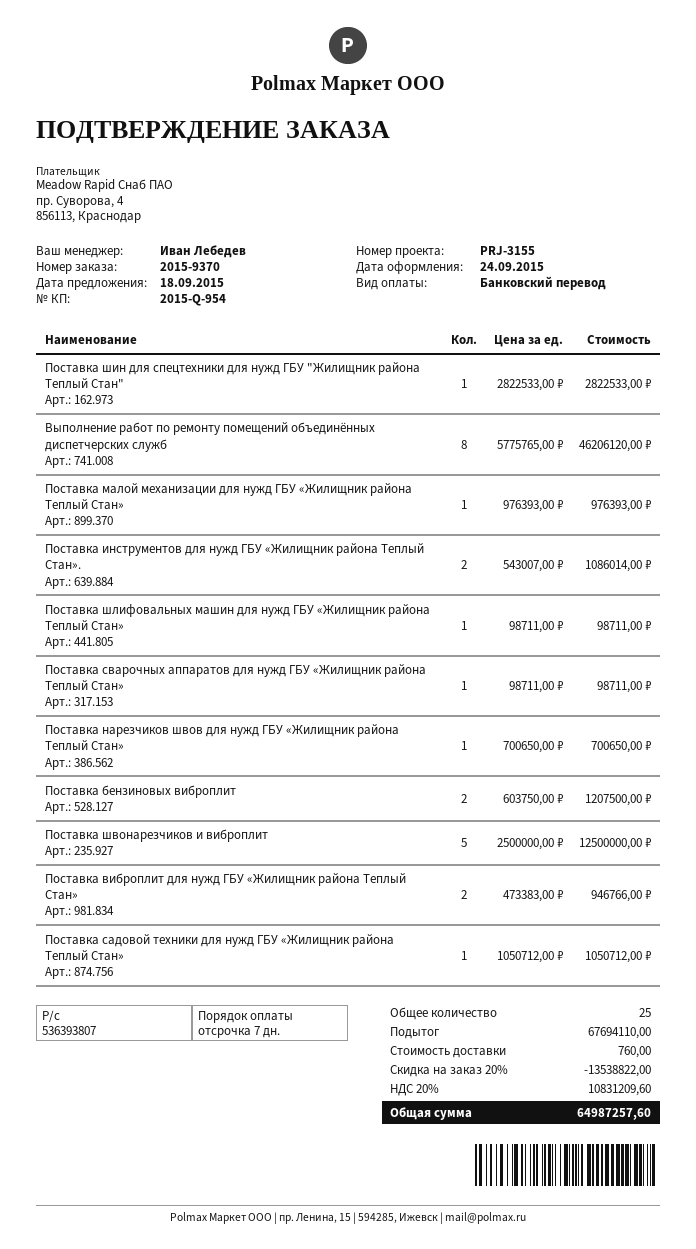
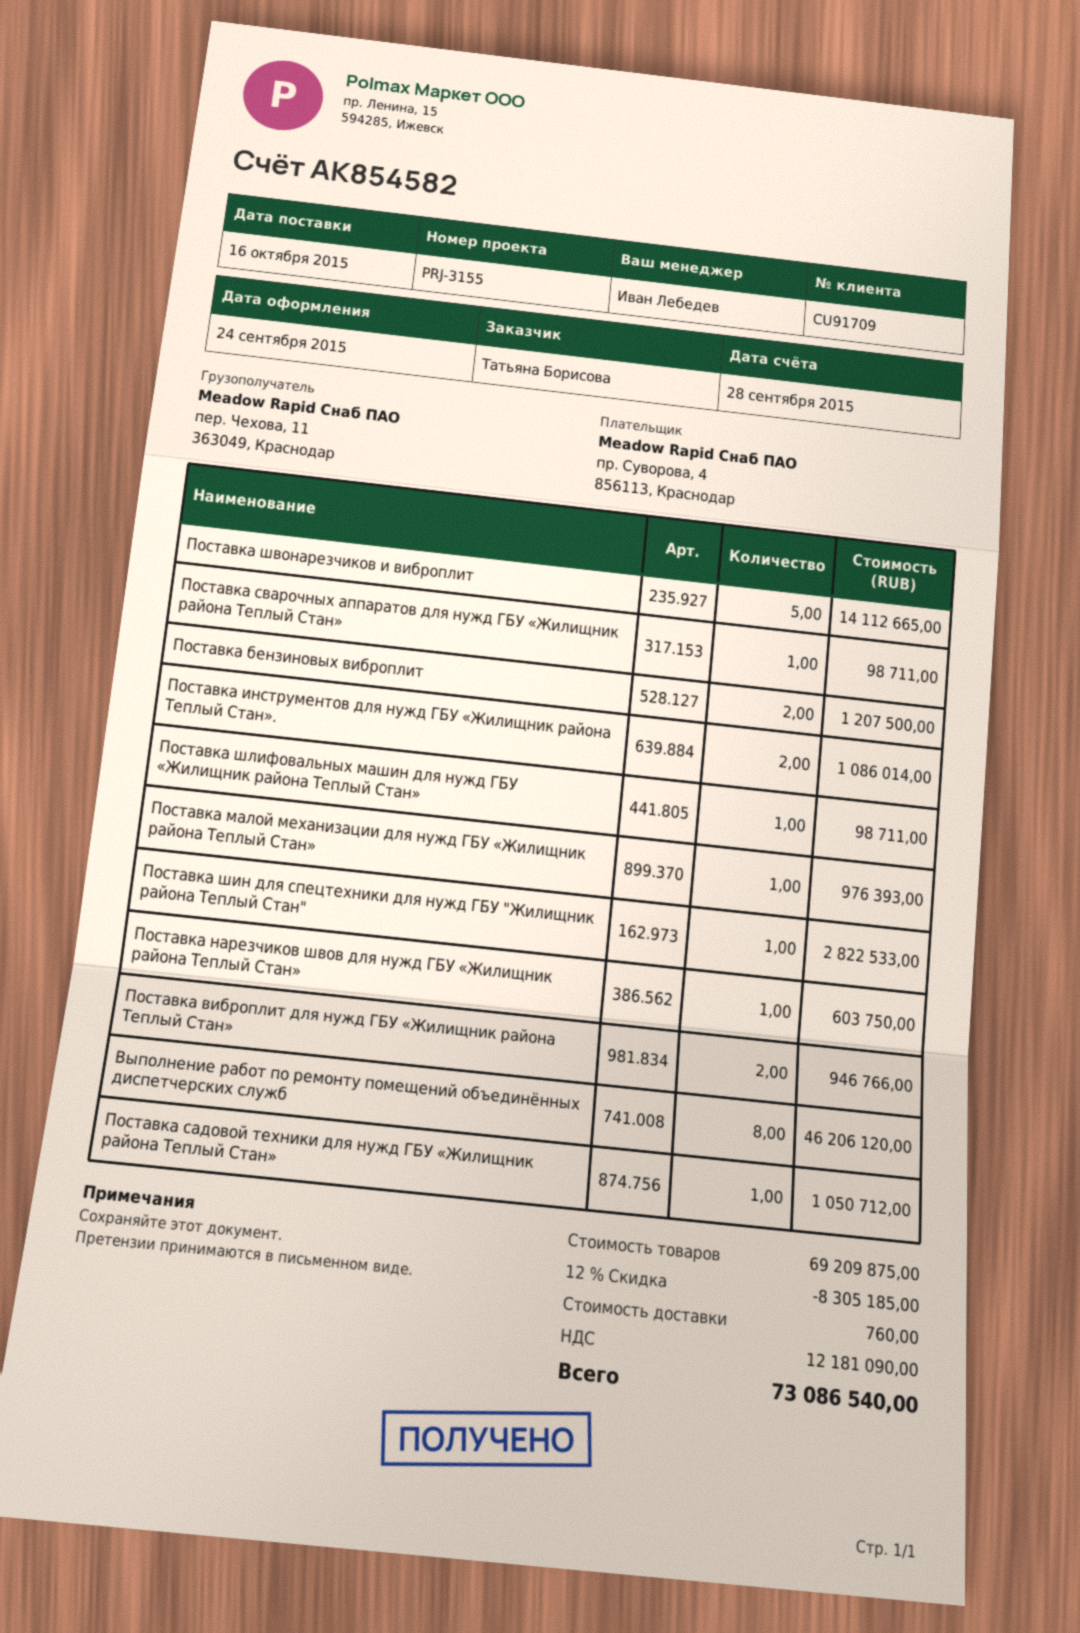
Поставка нарезчиков швов для нужд ГБУ «Жилищник района Теплый Стан»: 1 for 700650.00 -> 1 for 603750.00
Поставка швонарезчиков и виброплит: 5 for 12500000.00 -> 5 for 14112665.00
subtotal: 67694110.00 -> 69209875.00
discount: 20% = 13538822.00 -> 12% = 8305185.00
tax: 10831209.60 -> 12181090.00
total: 64987257.60 -> 73086540.00

